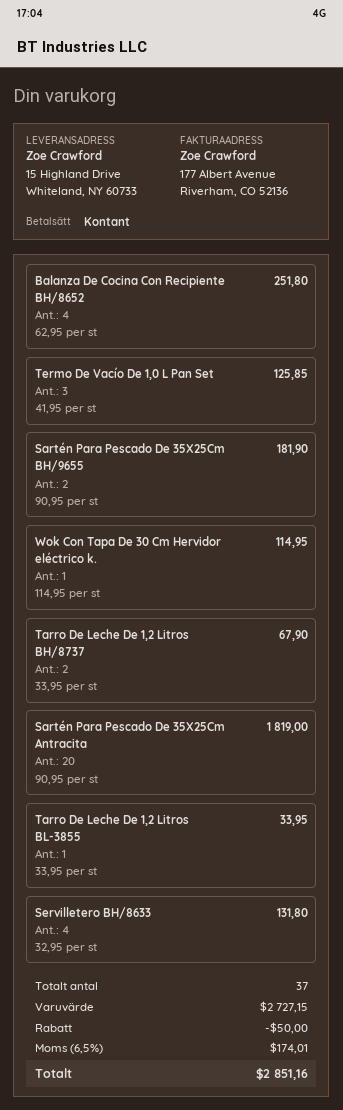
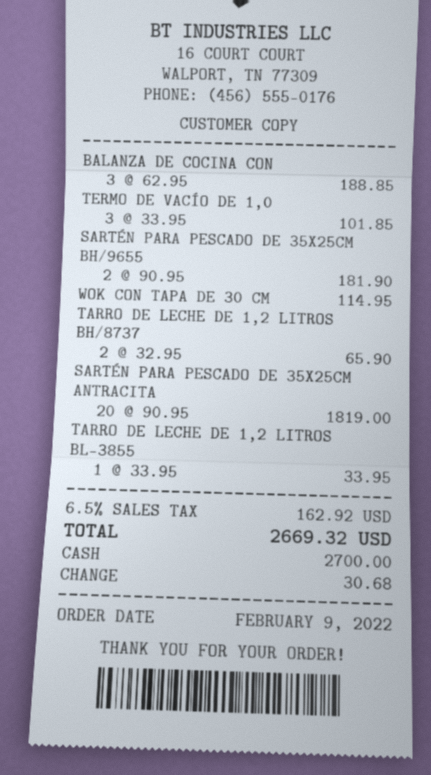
Balanza De Cocina Con Recipiente BH/8652: 4 x 62.95 = 251.80 -> 3 x 62.95 = 188.85
Termo De Vacío De 1,0 L Pan Set: 3 x 41.95 = 125.85 -> 3 x 33.95 = 101.85
Tarro De Leche De 1,2 Litros BH/8737: 2 x 33.95 = 67.90 -> 2 x 32.95 = 65.90
Servilletero BH/8633: 4 x 32.95 = 131.80 -> none
discount: 50.00 -> none
tax: 6.5% = 174.01 -> 6.5% = 162.92
total: 2851.16 -> 2669.32

